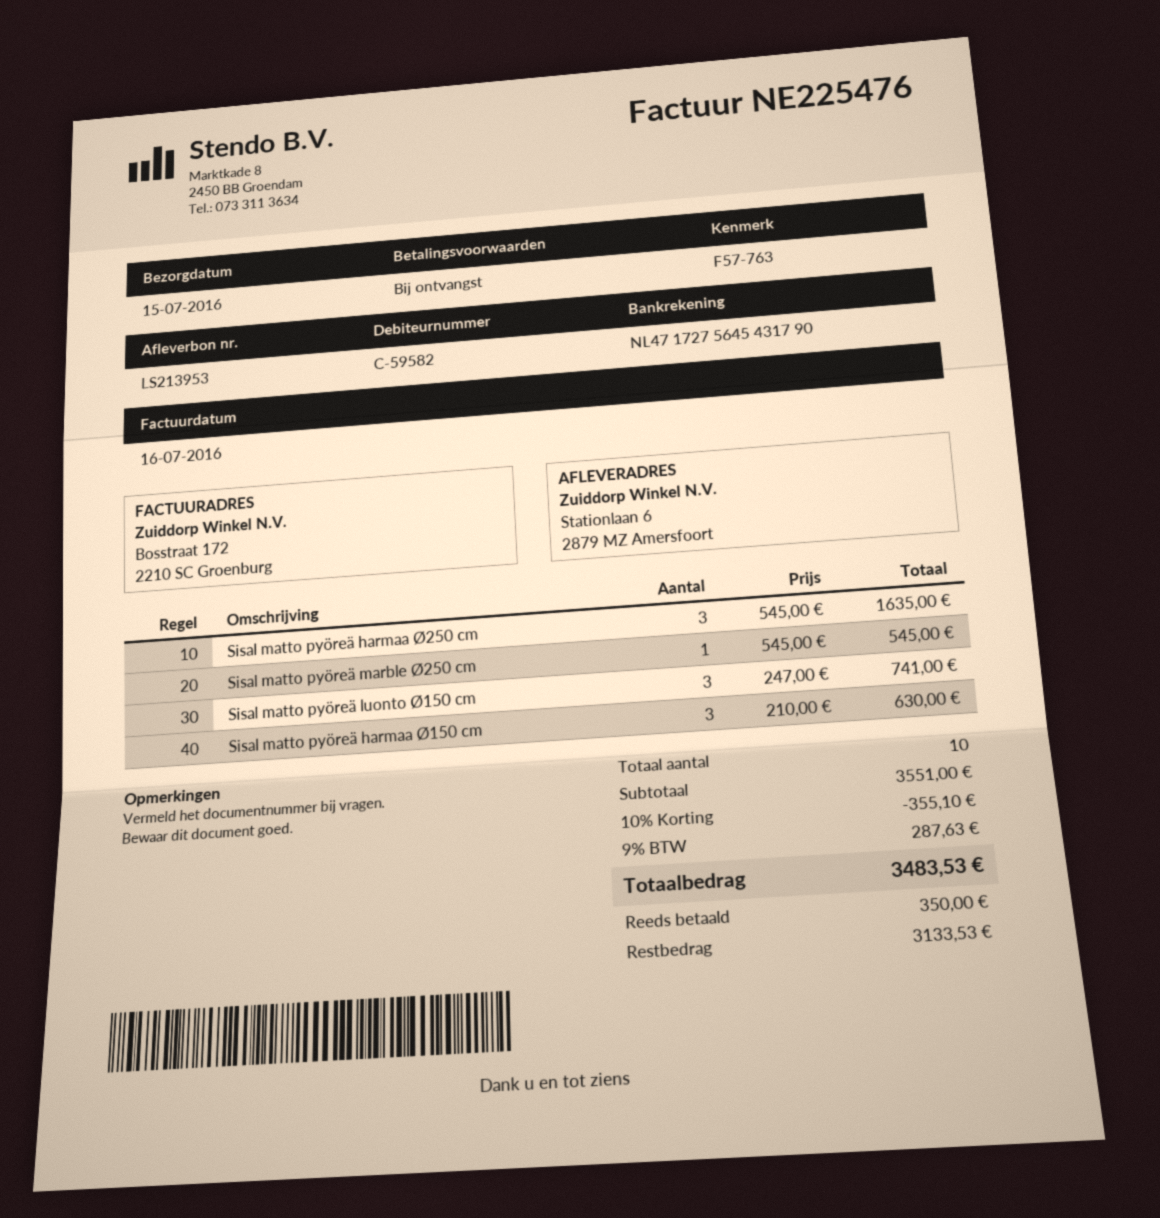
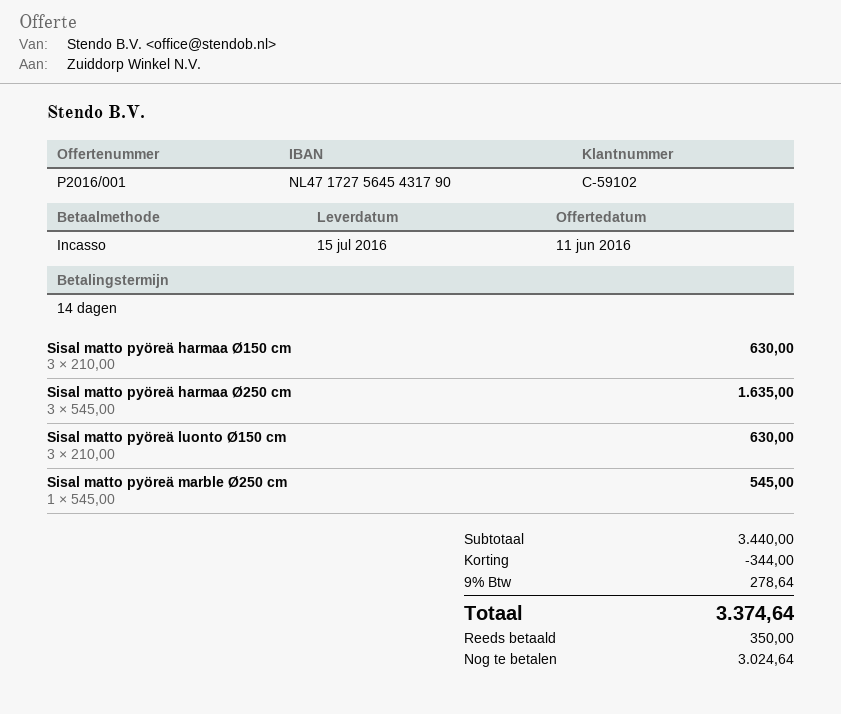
payment terms: on receipt -> 14 days
customer number: C-59582 -> C-59102
Sisal matto pyöreä luonto Ø150 cm: 3 x 247.00 = 741.00 -> 3 x 210.00 = 630.00
subtotal: 3551.00 -> 3440.00
discount: 355.10 -> 344.00
tax: 9% = 287.63 -> 9% = 278.64
total: 3483.53 -> 3374.64
balance: 3133.53 -> 3024.64

